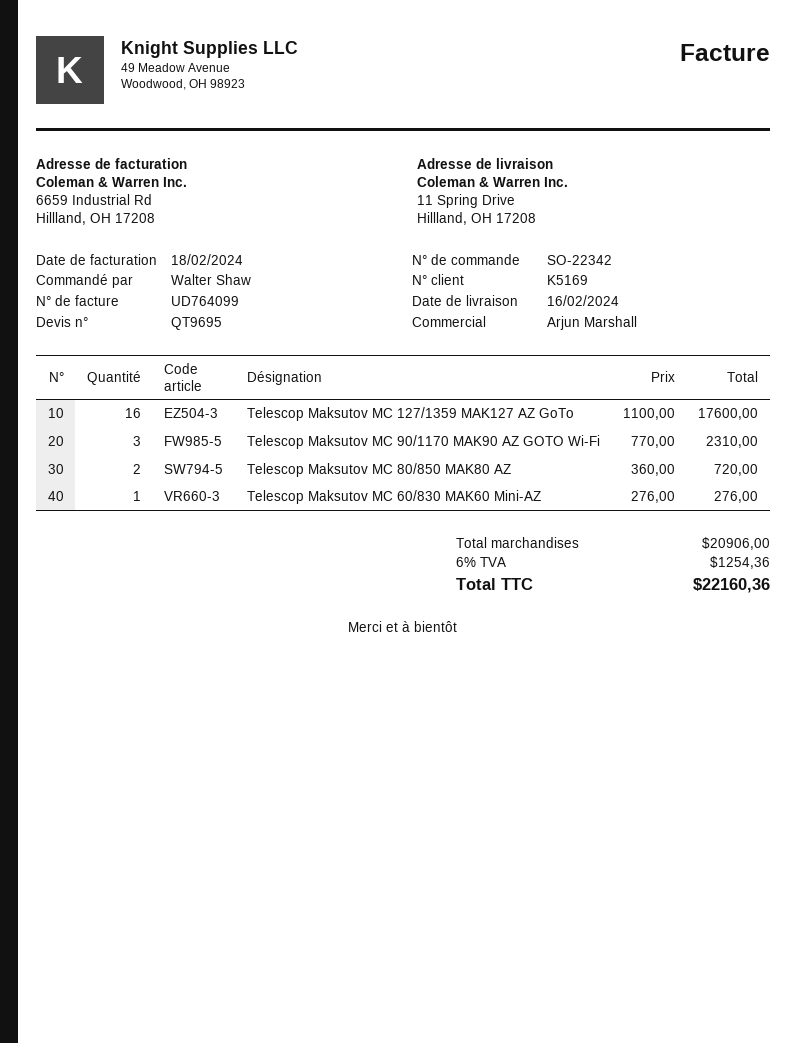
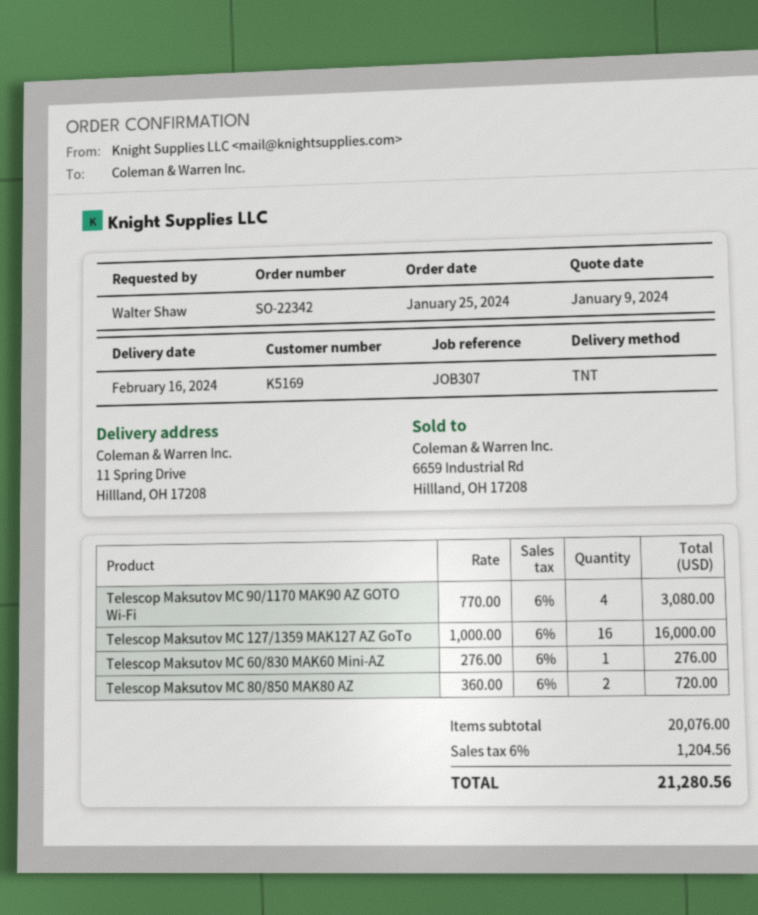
Telescop Maksutov MC 127/1359 MAK127 AZ GoTo: 16 x 1100.00 = 17600.00 -> 16 x 1000.00 = 16000.00
Telescop Maksutov MC 90/1170 MAK90 AZ GOTO Wi-Fi: 3 x 770.00 = 2310.00 -> 4 x 770.00 = 3080.00
subtotal: 20906.00 -> 20076.00
tax: 6% = 1254.36 -> 6% = 1204.56
total: 22160.36 -> 21280.56

